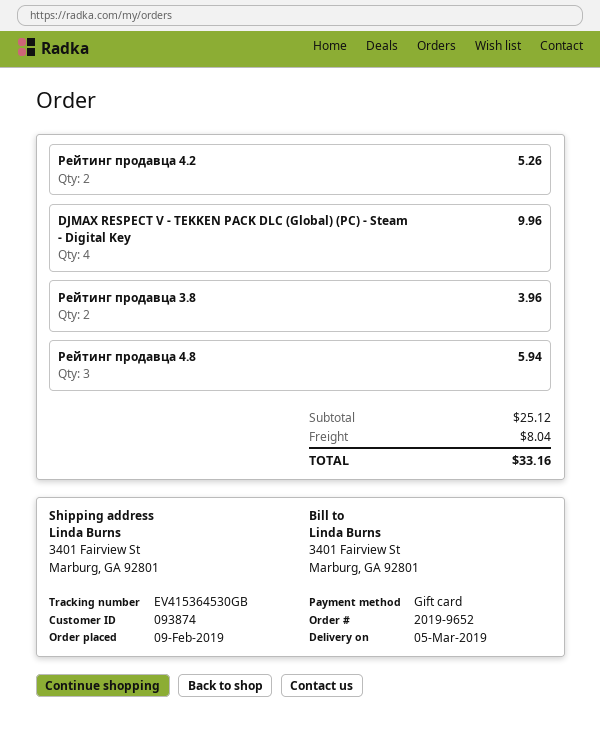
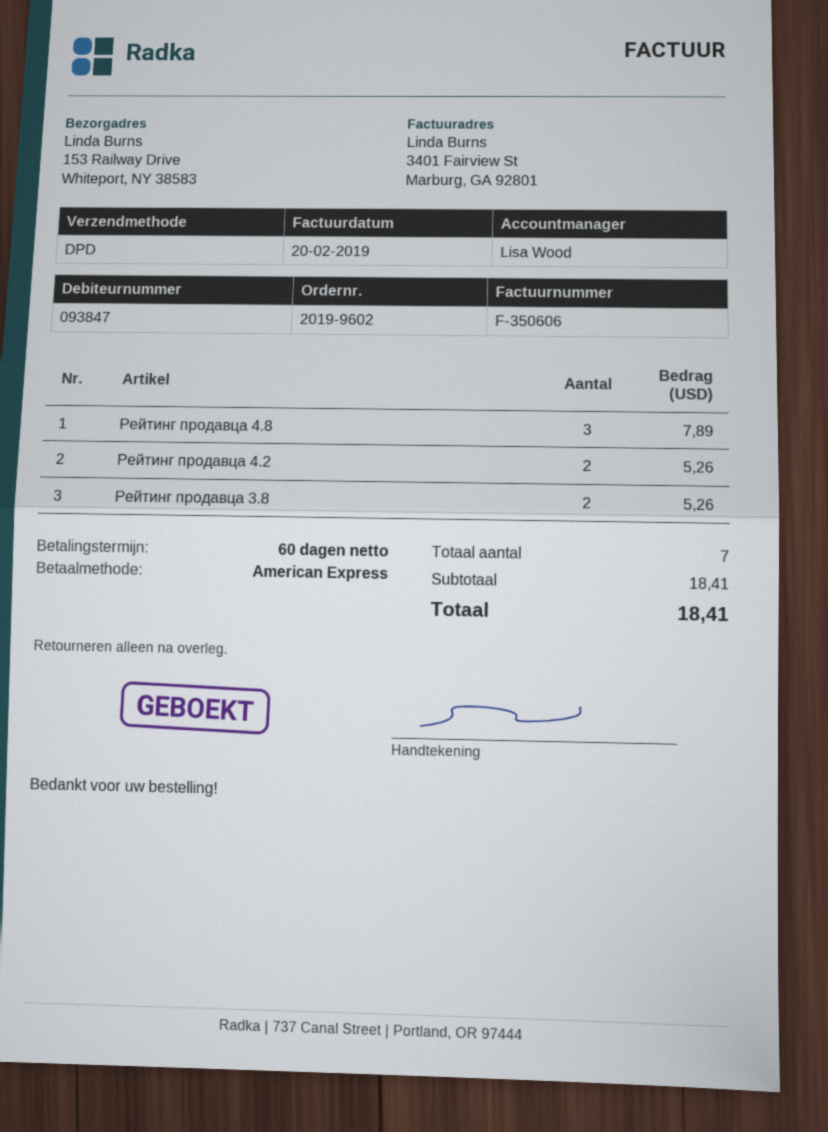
order number: 2019-9652 -> 2019-9602
customer number: 093874 -> 093847
payment method: gift card -> American Express
ship to: 3401 Fairview St, Marburg, GA 92801 -> 153 Railway Drive, Whiteport, NY 38583
DJMAX RESPECT V - TEKKEN PACK DLC (Global) (PC) - Steam - Digital Key: 4 for 9.96 -> none
Рейтинг продавца 3.8: 2 for 3.96 -> 2 for 5.26
Рейтинг продавца 4.8: 3 for 5.94 -> 3 for 7.89
subtotal: 25.12 -> 18.41
shipping: 8.04 -> none
total: 33.16 -> 18.41

